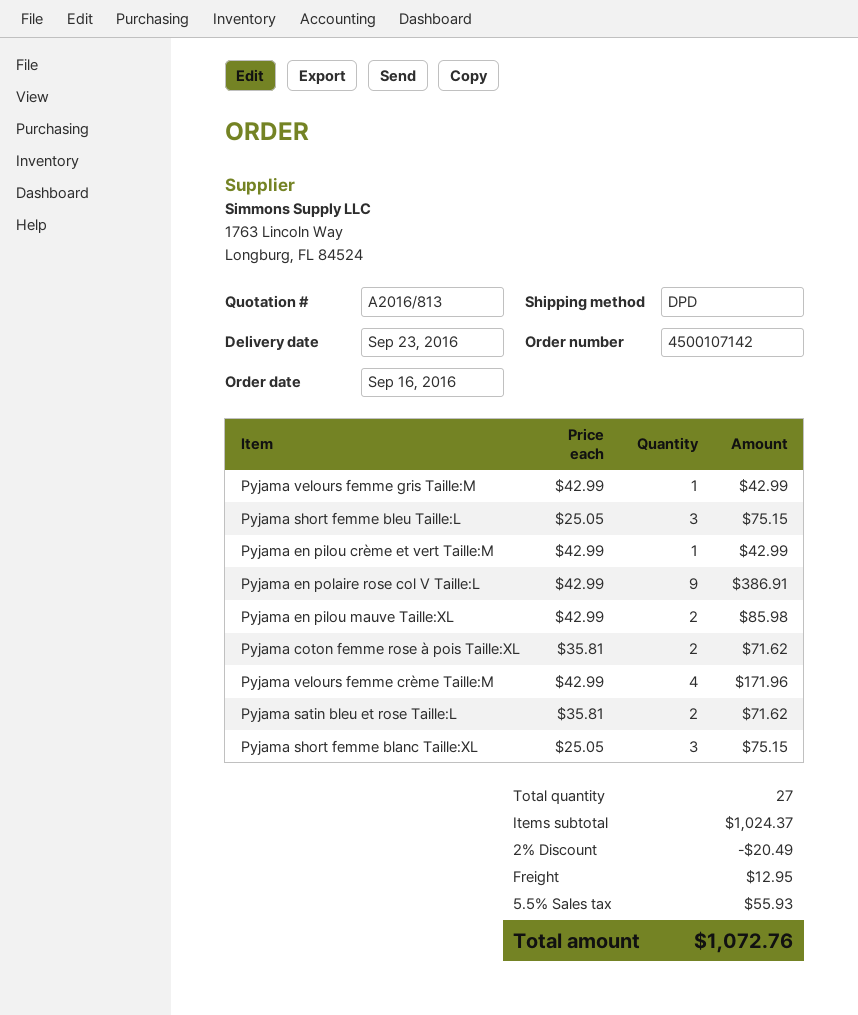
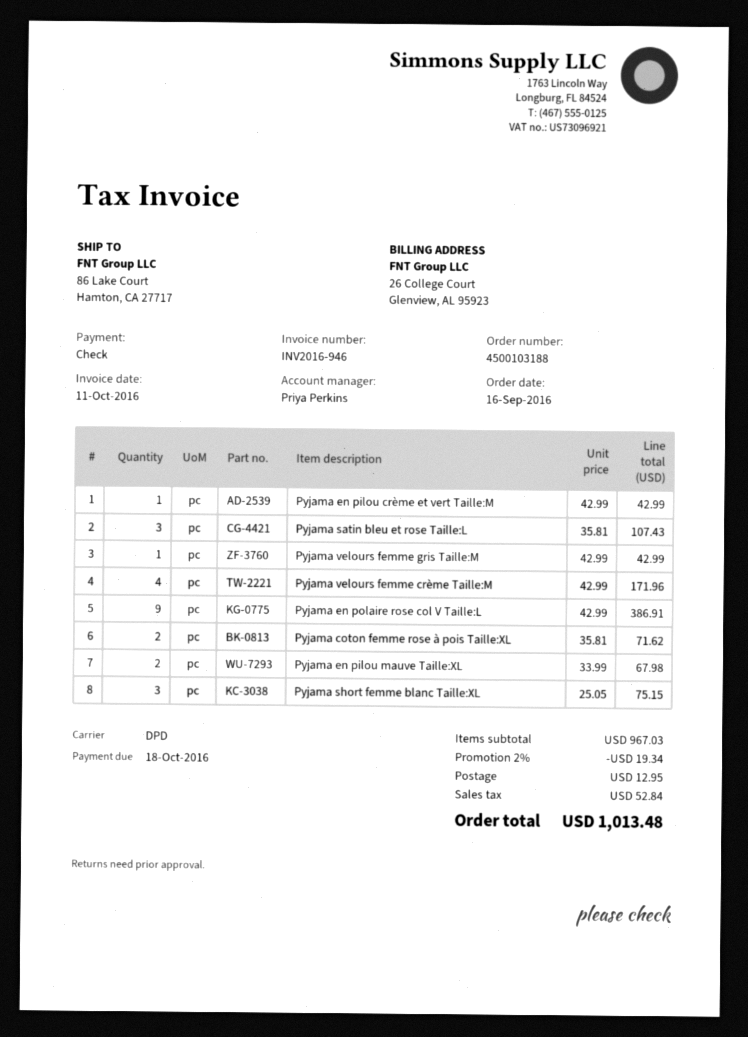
order number: 4500107142 -> 4500103188
Pyjama short femme bleu Taille:L: 3 x 25.05 = 75.15 -> none
Pyjama en pilou mauve Taille:XL: 2 x 42.99 = 85.98 -> 2 x 33.99 = 67.98
Pyjama satin bleu et rose Taille:L: 2 x 35.81 = 71.62 -> 3 x 35.81 = 107.43
subtotal: 1024.37 -> 967.03
discount: 2% = 20.49 -> 2% = 19.34
tax: 55.93 -> 52.84
total: 1072.76 -> 1013.48

